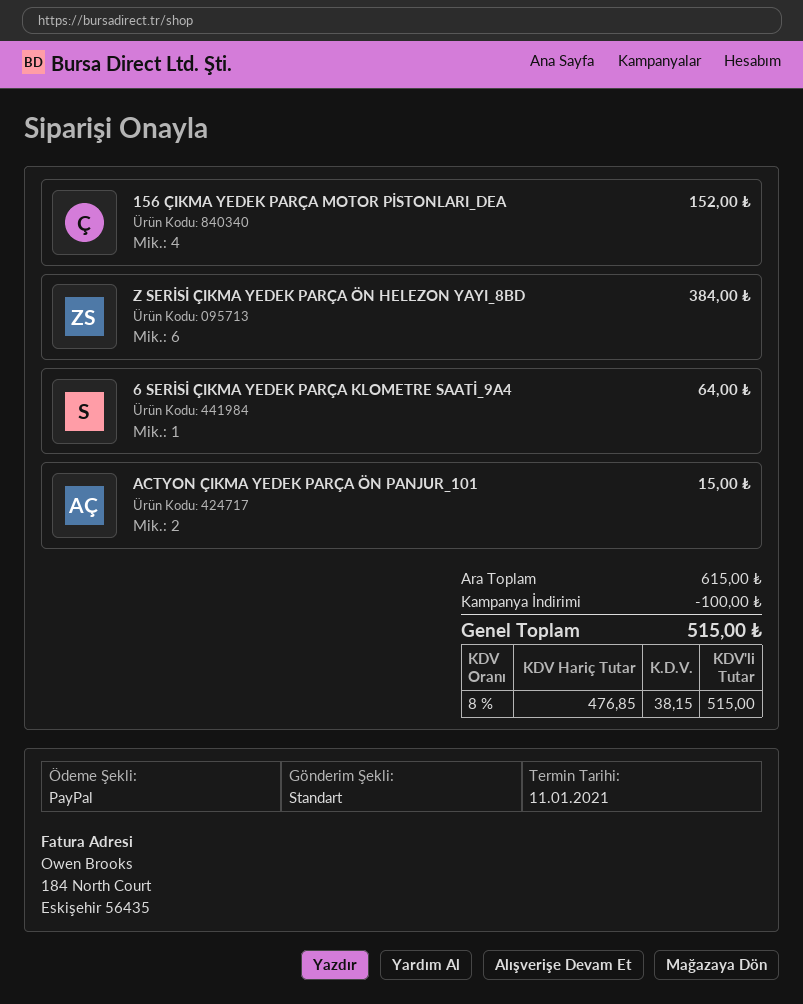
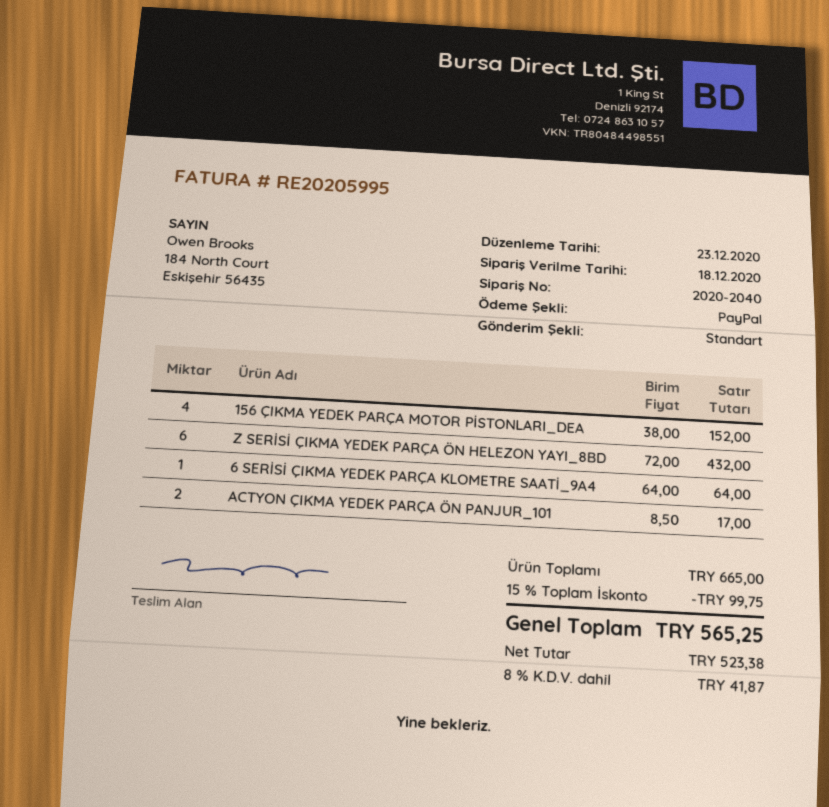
Z SERİSİ ÇIKMA YEDEK PARÇA ÖN HELEZON YAYI_8BD: 6 for 384.00 -> 6 for 432.00
ACTYON ÇIKMA YEDEK PARÇA ÖN PANJUR_101: 2 for 15.00 -> 2 for 17.00
subtotal: 615.00 -> 665.00
discount: 100.00 -> 99.75
net: 476.85 -> 523.38
tax: 8% = 38.15 -> 8% = 41.87
total: 515.00 -> 565.25

